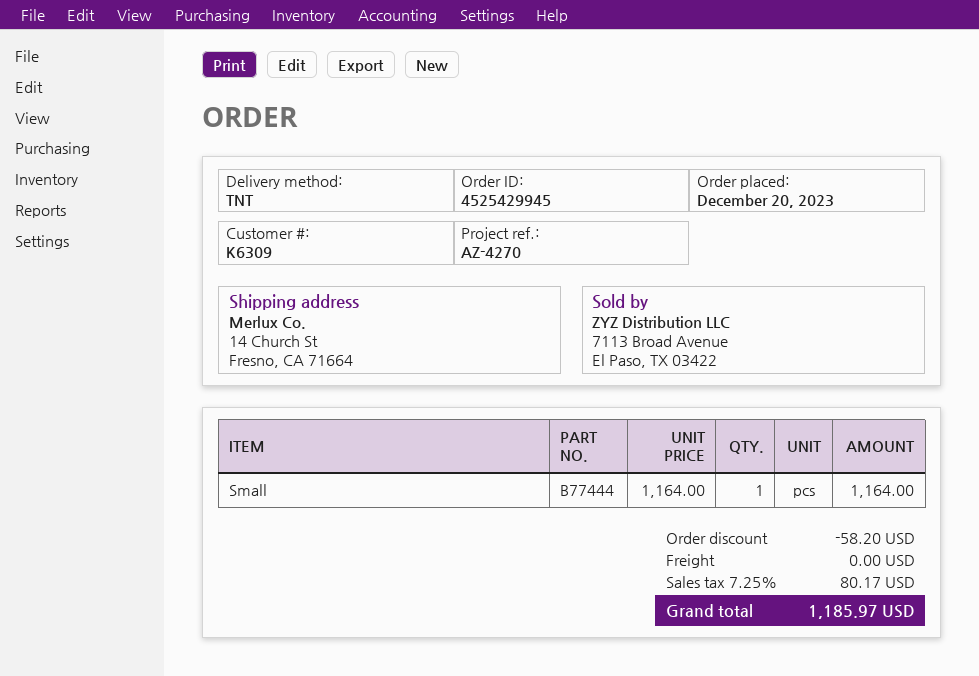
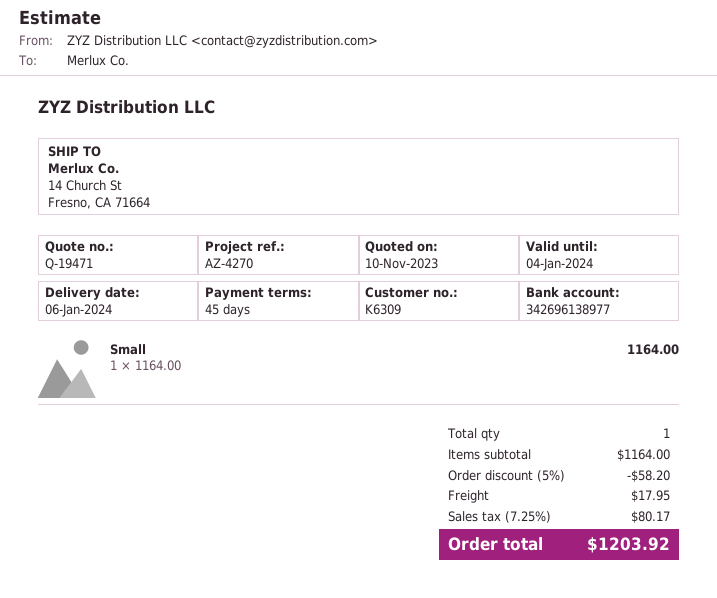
shipping: 0.00 -> 17.95
total: 1185.97 -> 1203.92

